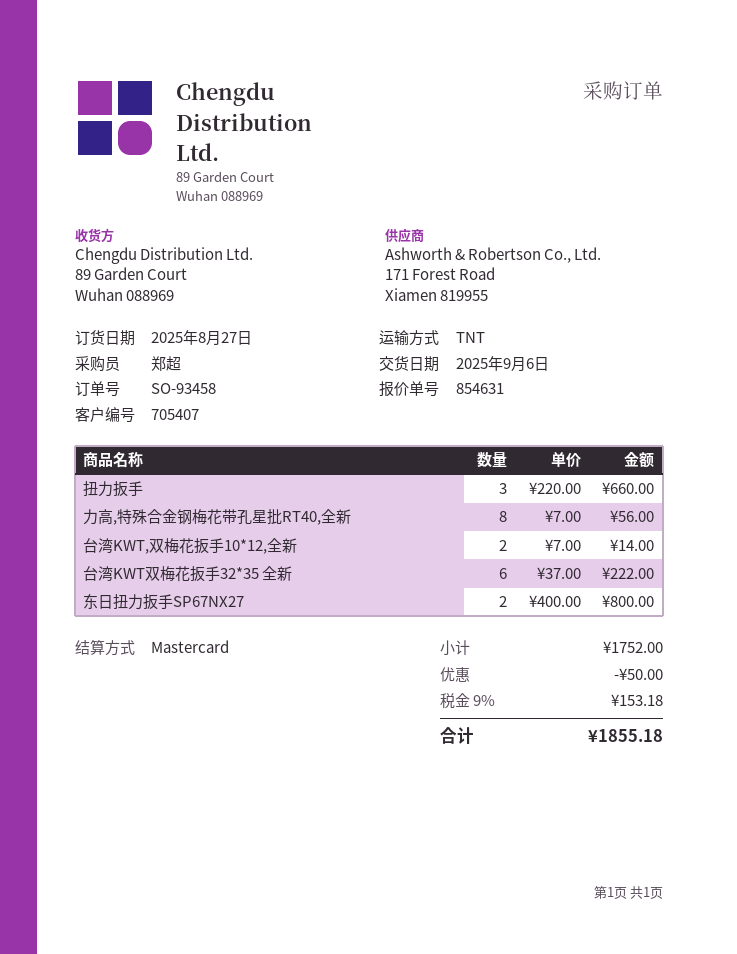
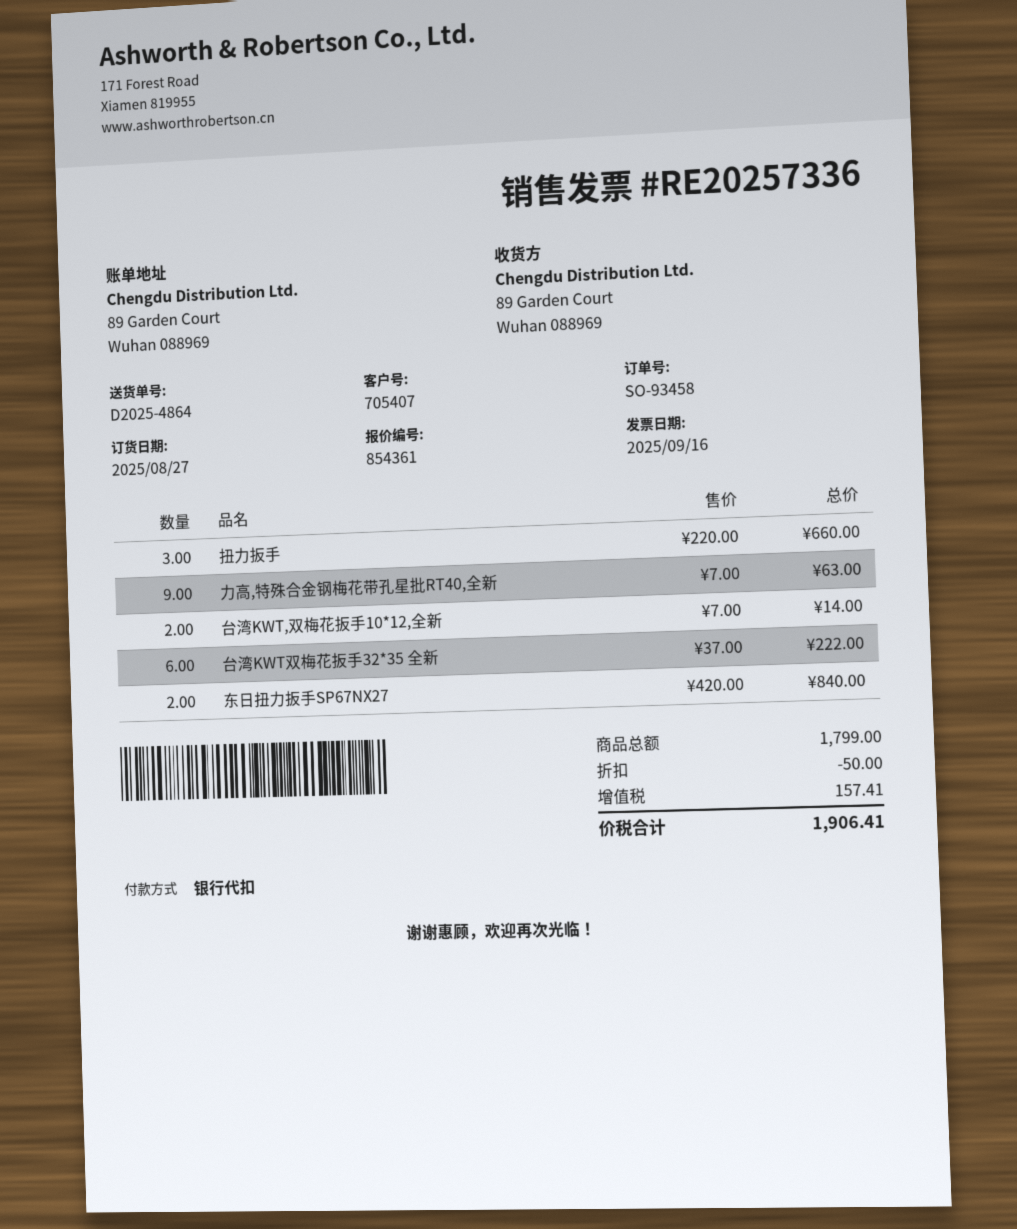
quote number: 854631 -> 854361
payment method: Mastercard -> direct debit
力高,特殊合金钢梅花带孔星批RT40,全新: 8 x 7.00 = 56.00 -> 9 x 7.00 = 63.00
东日扭力扳手SP67NX27: 2 x 400.00 = 800.00 -> 2 x 420.00 = 840.00
subtotal: 1752.00 -> 1799.00
tax: 153.18 -> 157.41
total: 1855.18 -> 1906.41

